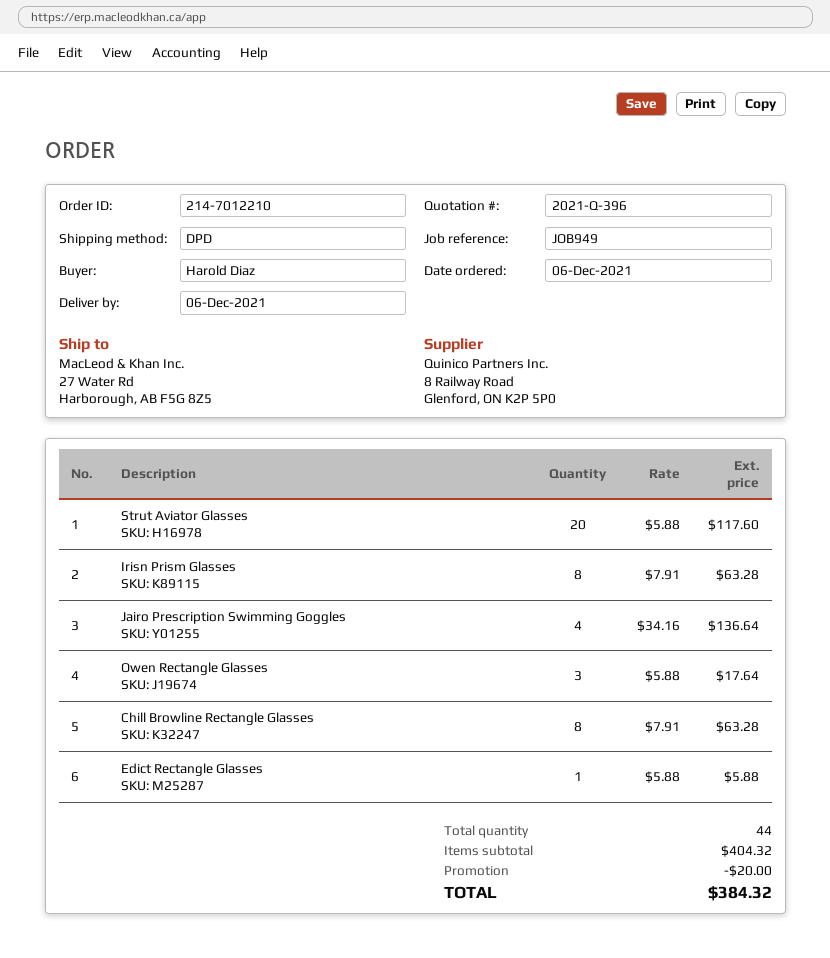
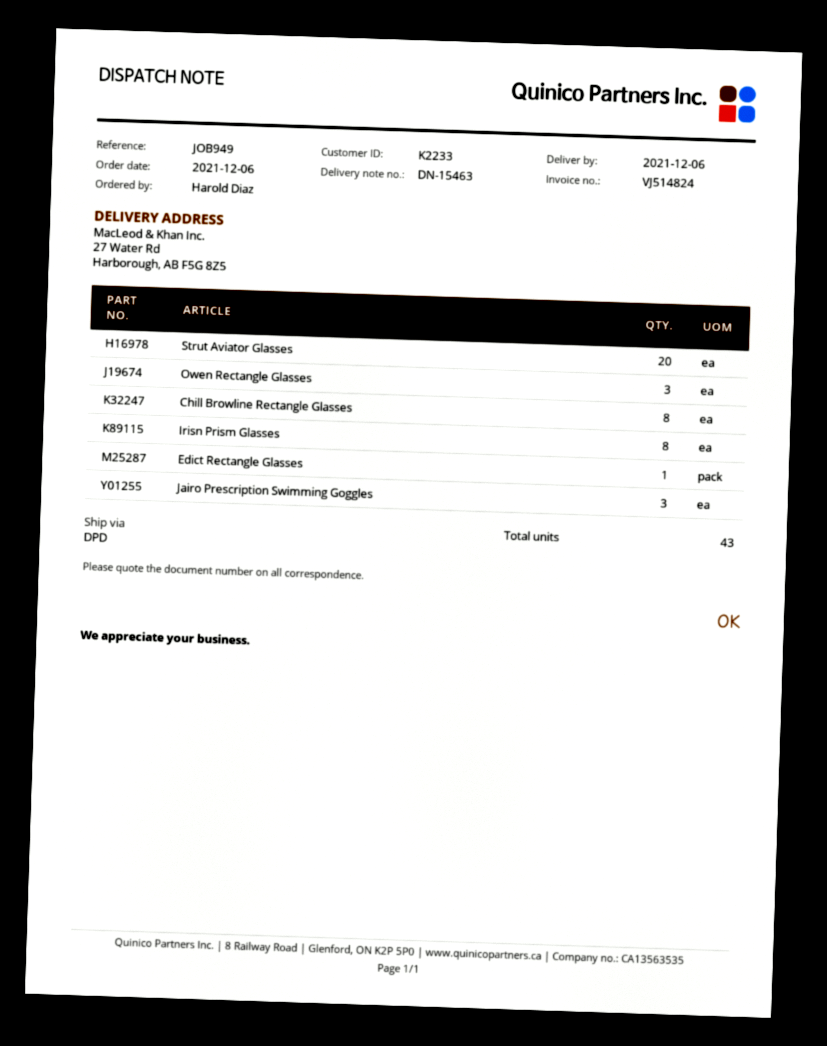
Jairo Prescription Swimming Goggles: 4 -> 3
total quantity: 44 -> 43

